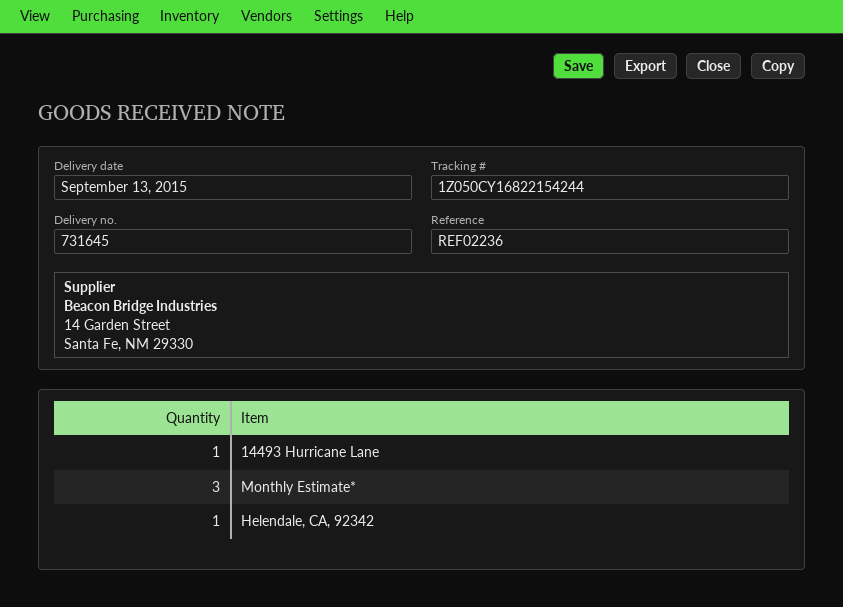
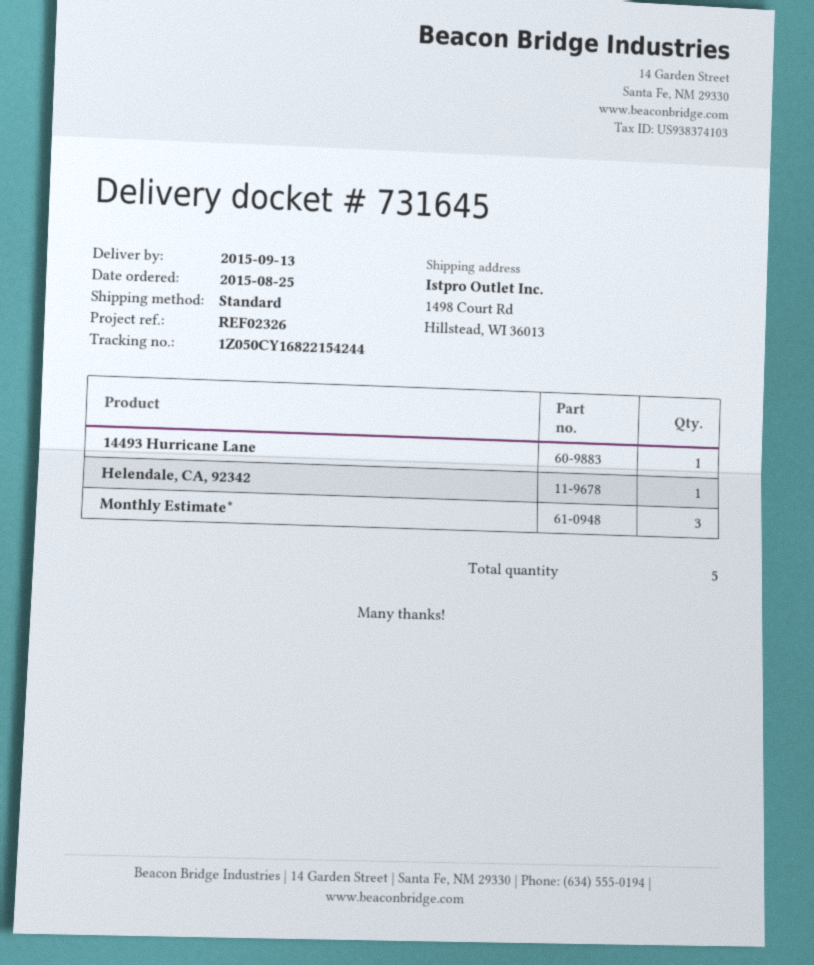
reference: REF02236 -> REF02326

